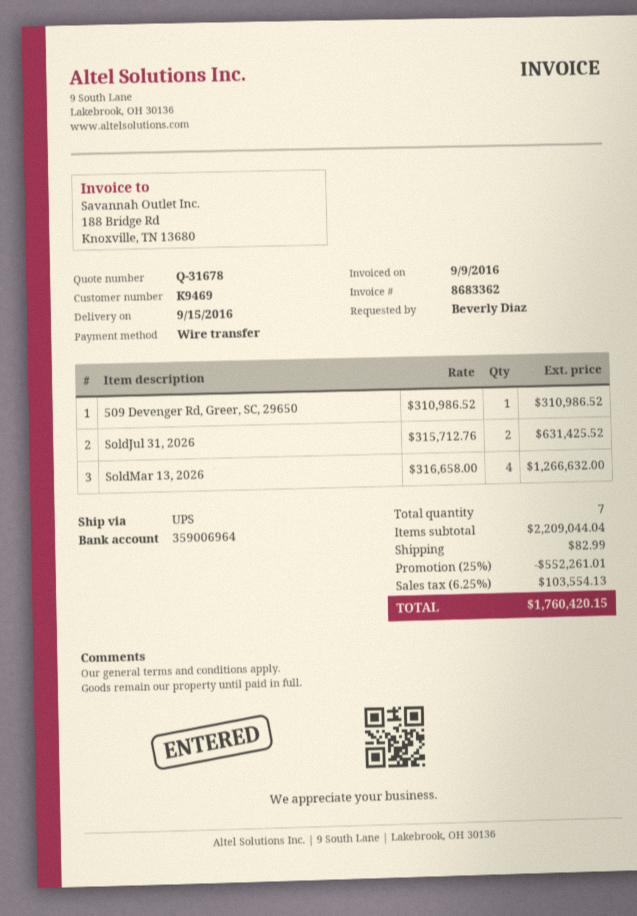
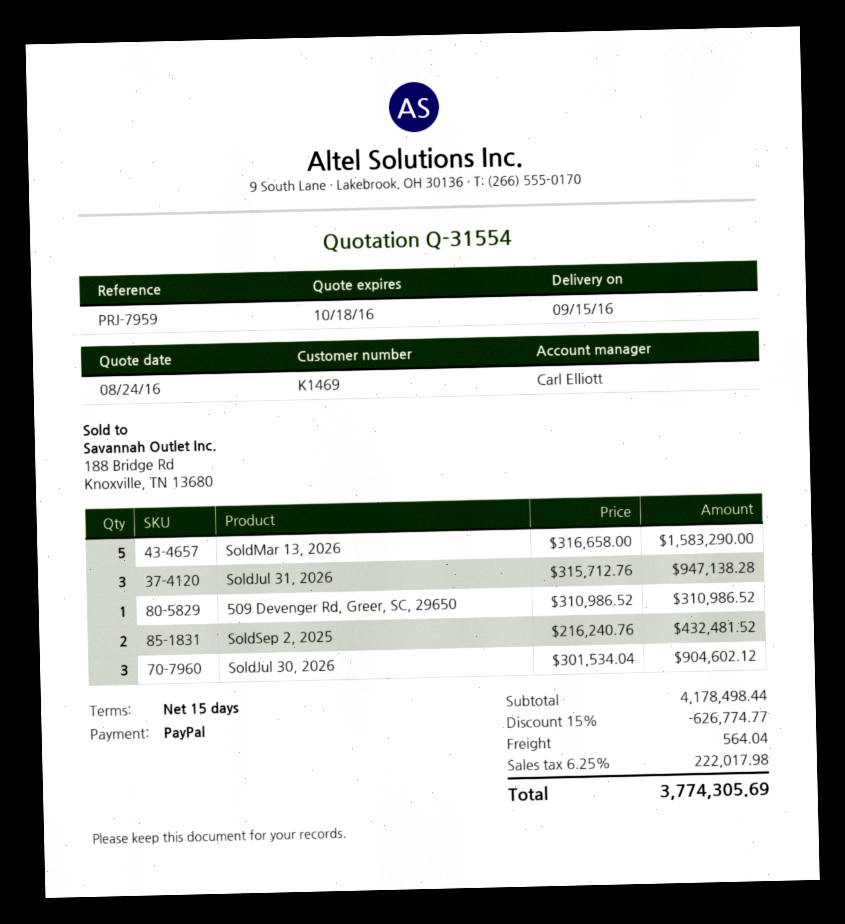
quote number: Q-31678 -> Q-31554
customer number: K9469 -> K1469
payment method: bank transfer -> PayPal
SoldJul 31, 2026: 2 x 315712.76 = 631425.52 -> 3 x 315712.76 = 947138.28
SoldMar 13, 2026: 4 x 316658.00 = 1266632.00 -> 5 x 316658.00 = 1583290.00
SoldSep 2, 2025: none -> 2 x 216240.76 = 432481.52
SoldJul 30, 2026: none -> 3 x 301534.04 = 904602.12
subtotal: 2209044.04 -> 4178498.44
discount: 25% = 552261.01 -> 15% = 626774.77
shipping: 82.99 -> 564.04
tax: 6.25% = 103554.13 -> 6.25% = 222017.98
total: 1760420.15 -> 3774305.69

